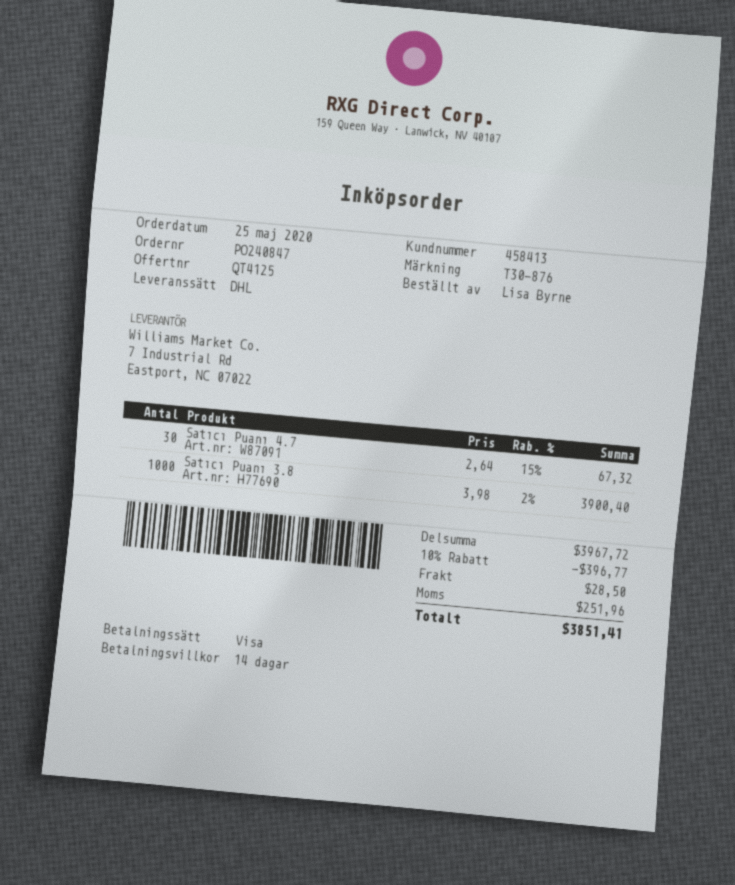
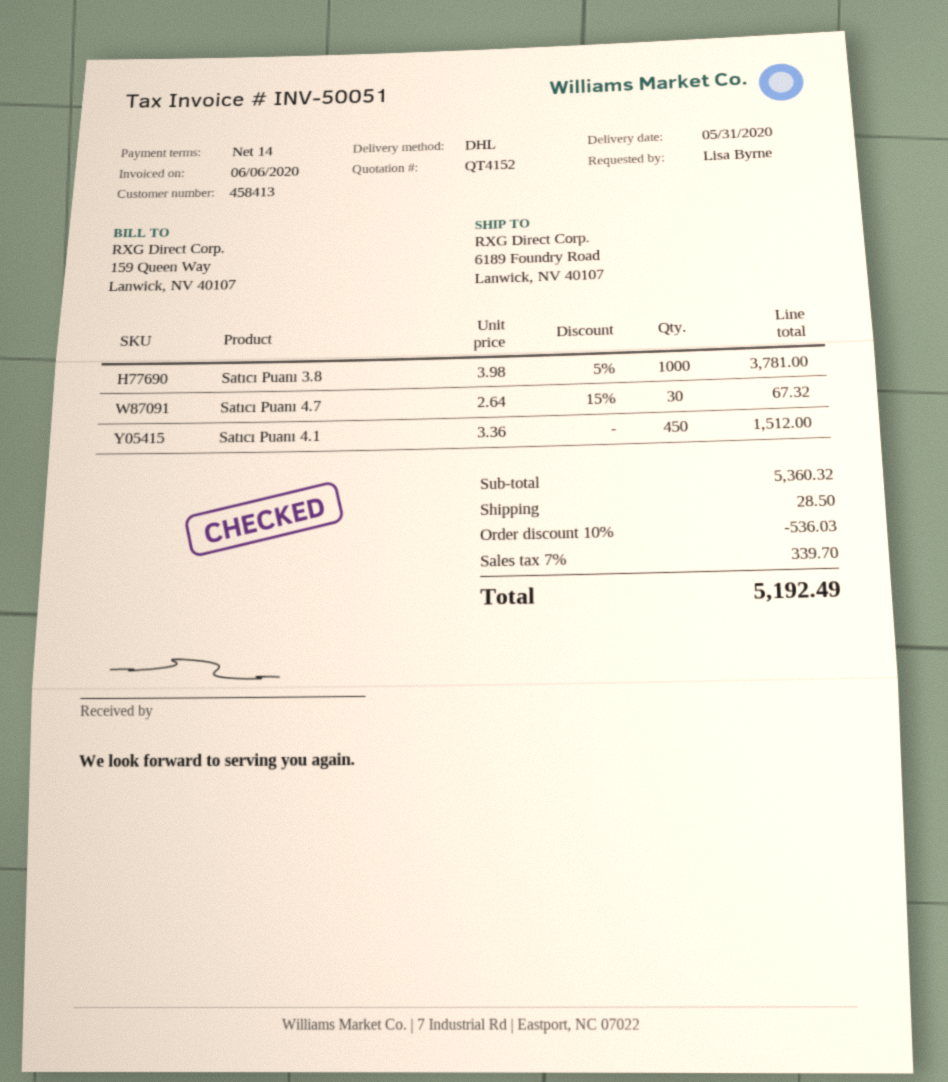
quote number: QT4125 -> QT4152
Satıcı Puanı 3.8: 1000 x 3.98 - 2% = 3900.40 -> 1000 x 3.98 - 5% = 3781.00
Satıcı Puanı 4.1: none -> 450 x 3.36 = 1512.00
subtotal: 3967.72 -> 5360.32
discount: 10% = 396.77 -> 10% = 536.03
tax: 251.96 -> 339.70
total: 3851.41 -> 5192.49

